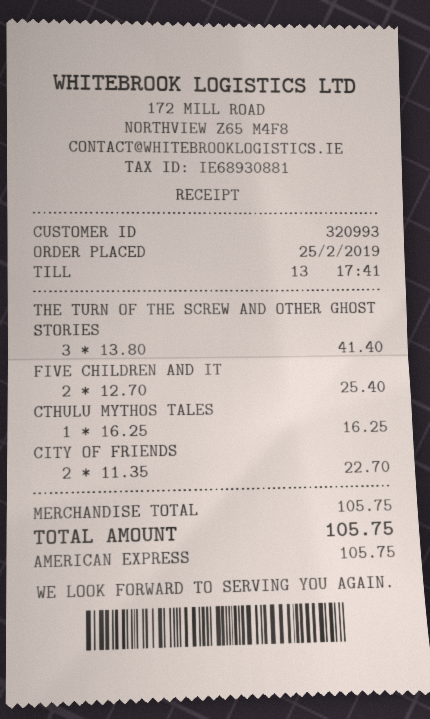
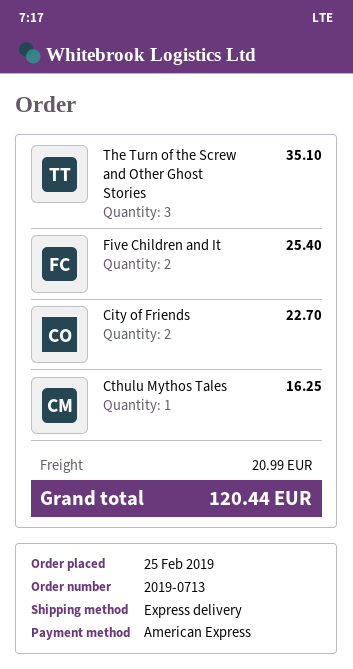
THE TURN OF THE SCREW AND OTHER GHOST STORIES: 3 for 41.40 -> 3 for 35.10
shipping: none -> 20.99
total: 105.75 -> 120.44

